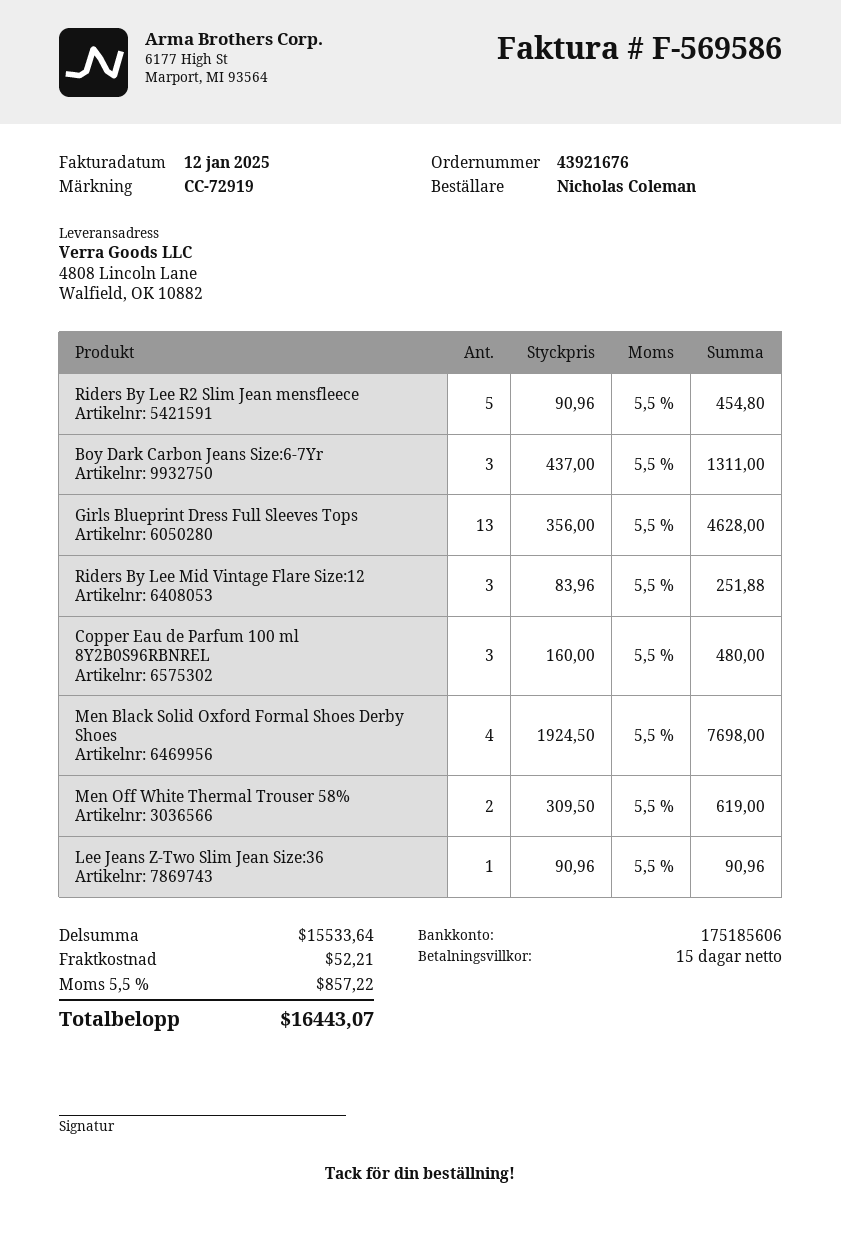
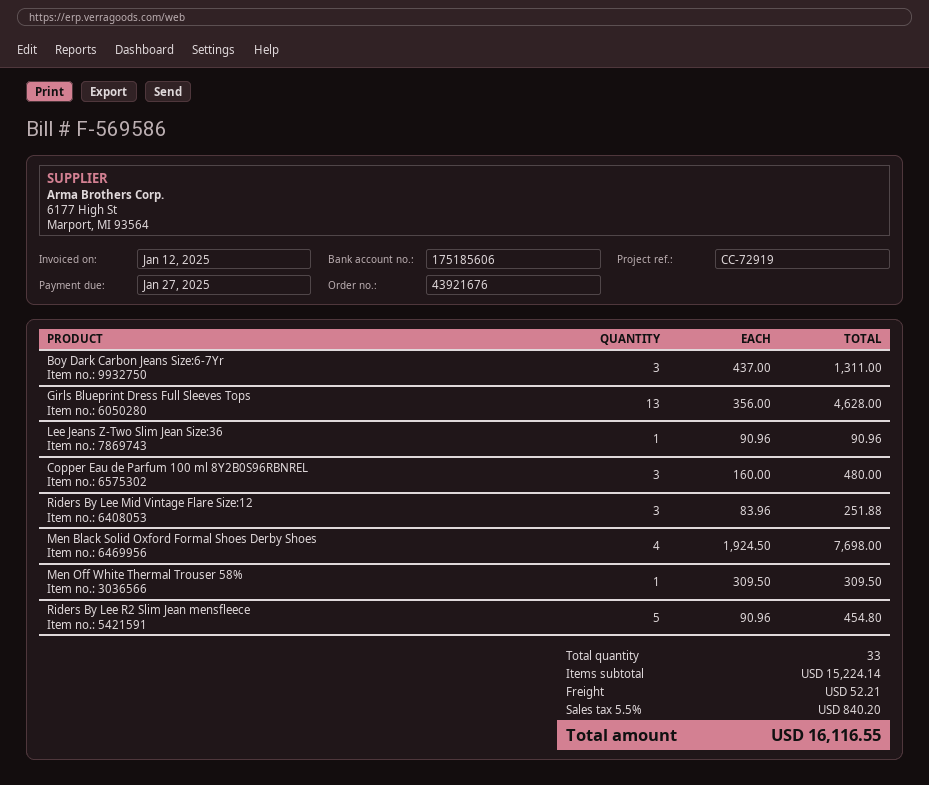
Men Off White Thermal Trouser 58%: 2 x 309.50 = 619.00 -> 1 x 309.50 = 309.50
subtotal: 15533.64 -> 15224.14
tax: 5.5% = 857.22 -> 5.5% = 840.20
total: 16443.07 -> 16116.55

